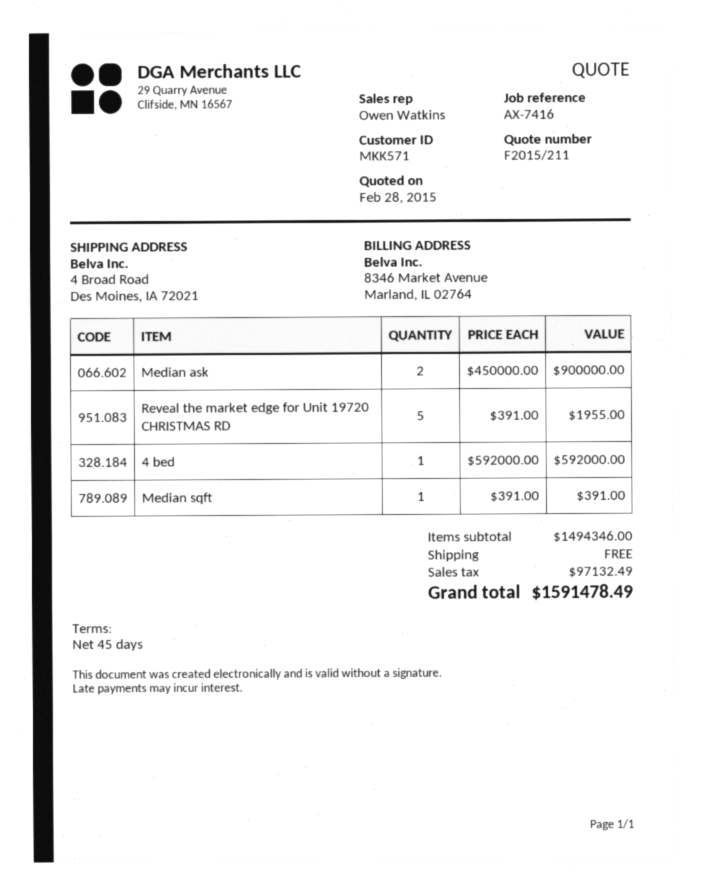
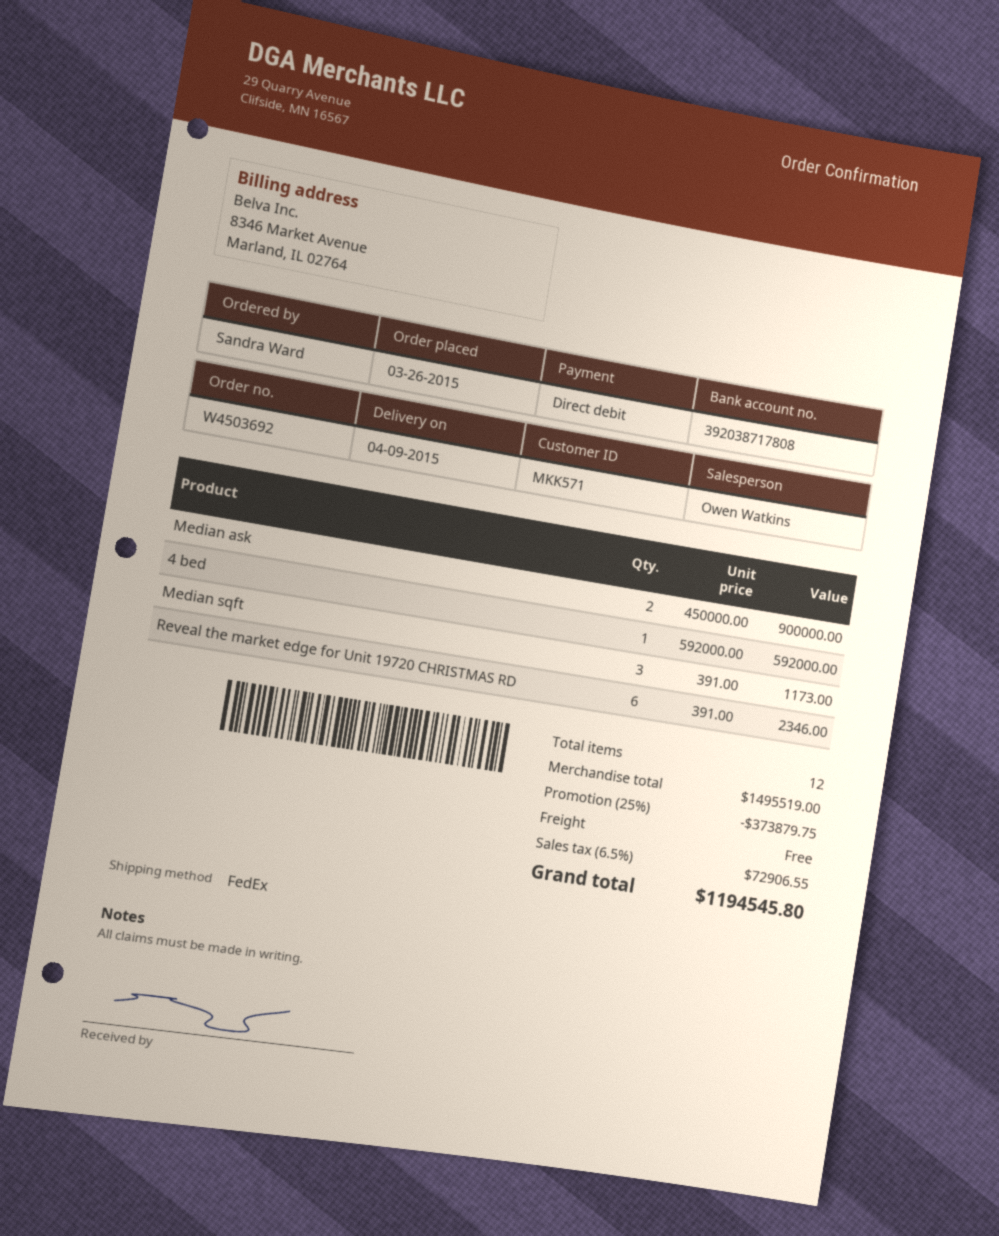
Reveal the market edge for Unit 19720 CHRISTMAS RD: 5 x 391.00 = 1955.00 -> 6 x 391.00 = 2346.00
Median sqft: 1 x 391.00 = 391.00 -> 3 x 391.00 = 1173.00
subtotal: 1494346.00 -> 1495519.00
discount: none -> 25% = 373879.75
tax: 97132.49 -> 72906.55
total: 1591478.49 -> 1194545.80

